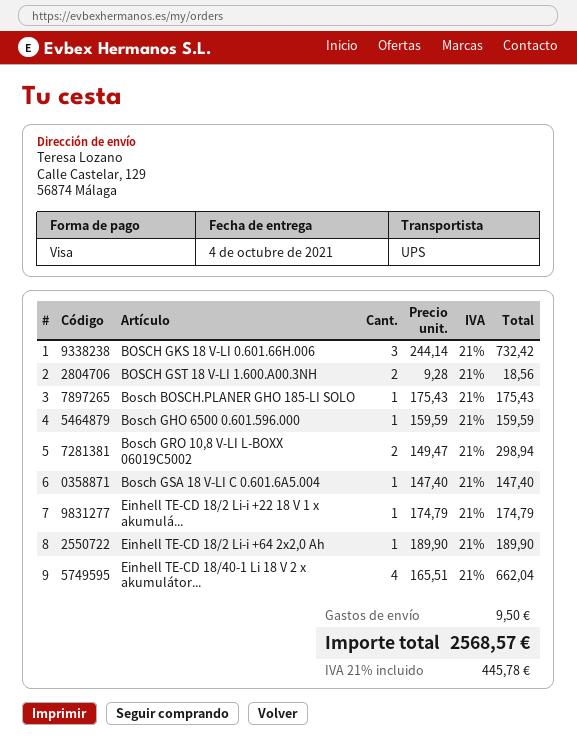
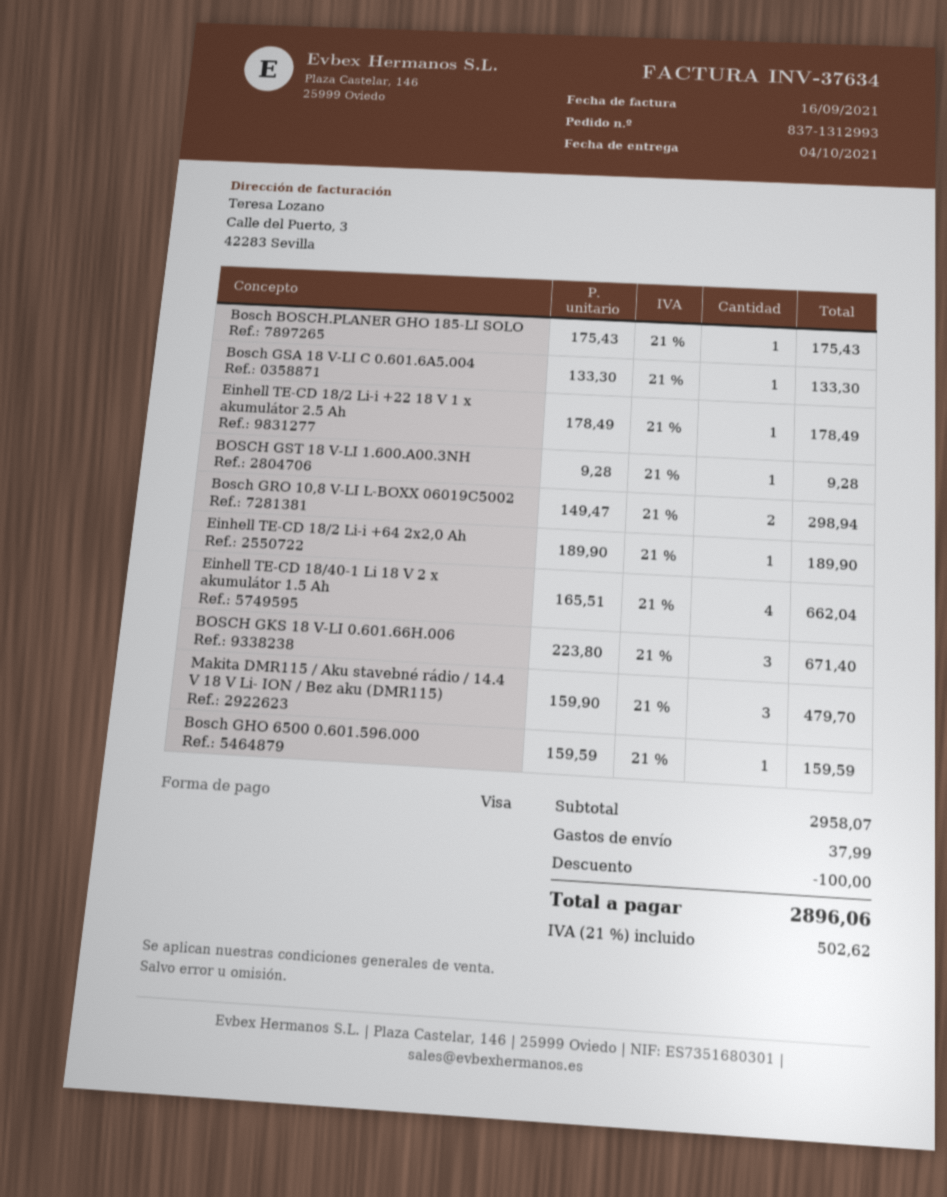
BOSCH GKS 18 V-LI 0.601.66H.006: 3 x 244.14 = 732.42 -> 3 x 223.80 = 671.40
BOSCH GST 18 V-LI 1.600.A00.3NH: 2 x 9.28 = 18.56 -> 1 x 9.28 = 9.28
Bosch GSA 18 V-LI C 0.601.6A5.004: 1 x 147.40 = 147.40 -> 1 x 133.30 = 133.30
Einhell TE-CD 18/2 Li-i +22 18 V 1 x akumulá...: 1 x 174.79 = 174.79 -> 1 x 178.49 = 178.49
Makita DMR115 / Aku stavebné rádio / 14.4 V 18 V Li- ION / Bez aku (DMR115): none -> 3 x 159.90 = 479.70
discount: none -> 100.00
shipping: 9.50 -> 37.99
tax: 21% = 445.78 -> 21% = 502.62
total: 2568.57 -> 2896.06

